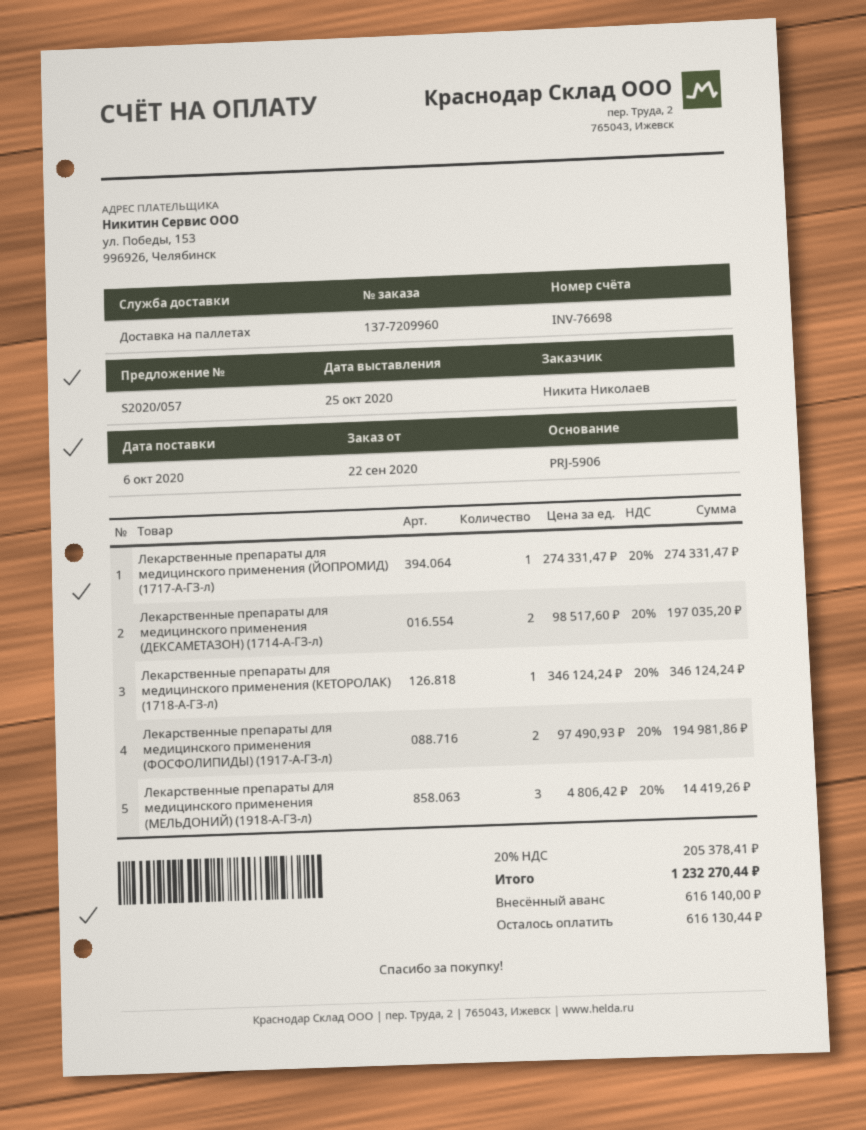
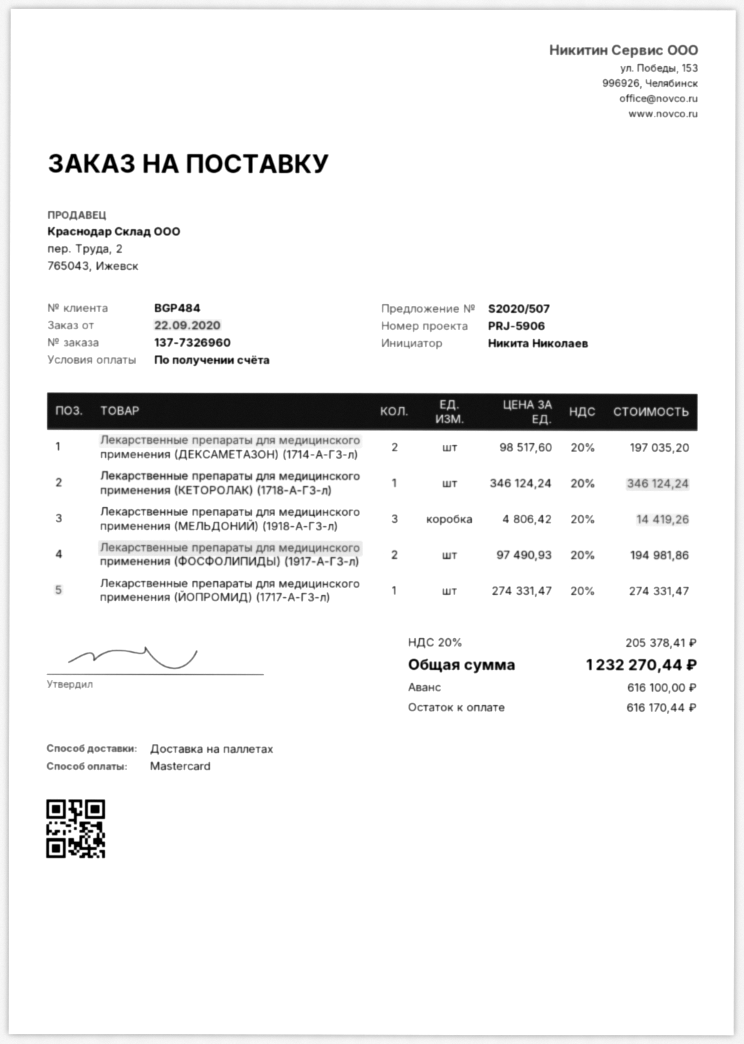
quote number: S2020/057 -> S2020/507
order number: 137-7209960 -> 137-7326960
deposit: 616140.00 -> 616100.00
balance: 616130.44 -> 616170.44

